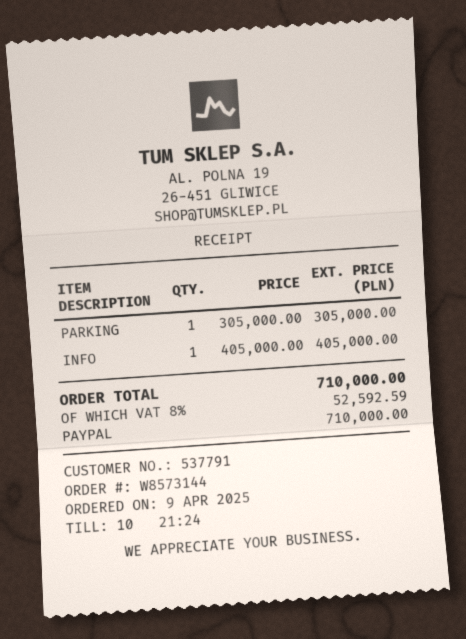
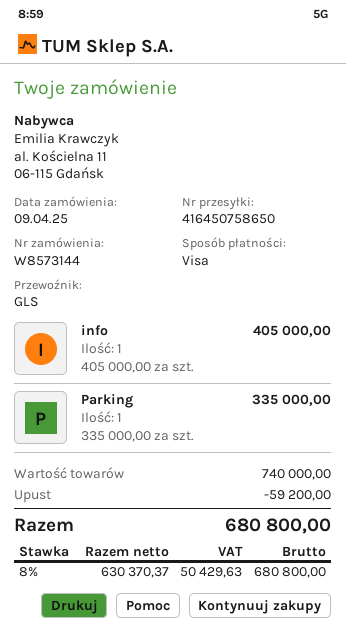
payment method: PayPal -> Visa
PARKING: 1 x 305000.00 = 305000.00 -> 1 x 335000.00 = 335000.00
discount: none -> 59200.00
tax: 8% = 52592.59 -> 8% = 50429.63
total: 710000.00 -> 680800.00

